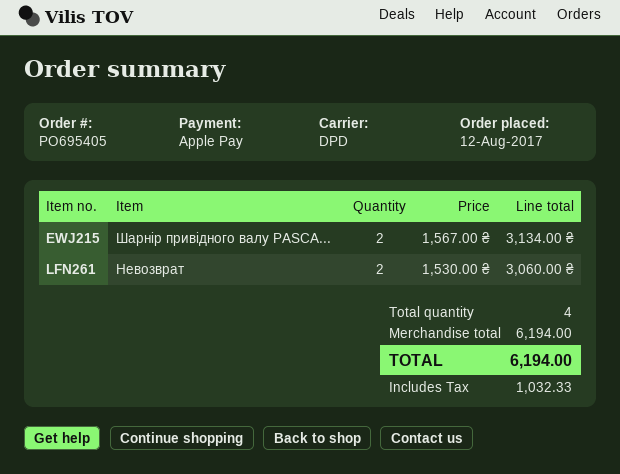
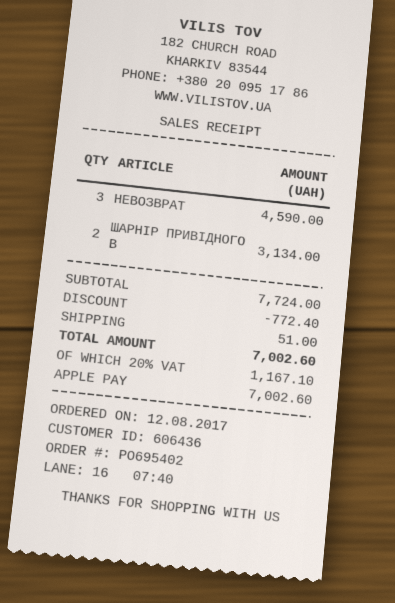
order number: PO695405 -> PO695402
Невозврат: 2 for 3060.00 -> 3 for 4590.00
subtotal: 6194.00 -> 7724.00
discount: none -> 772.40
shipping: none -> 51.00
tax: 1032.33 -> 1167.10
total: 6194.00 -> 7002.60

